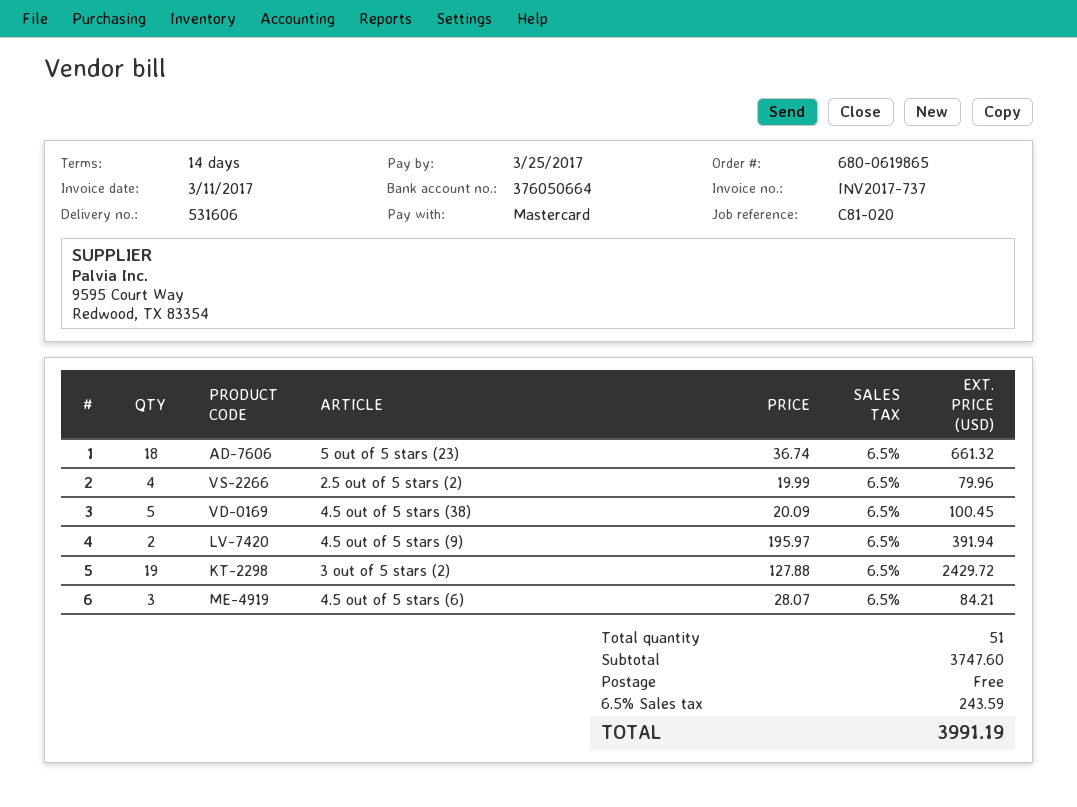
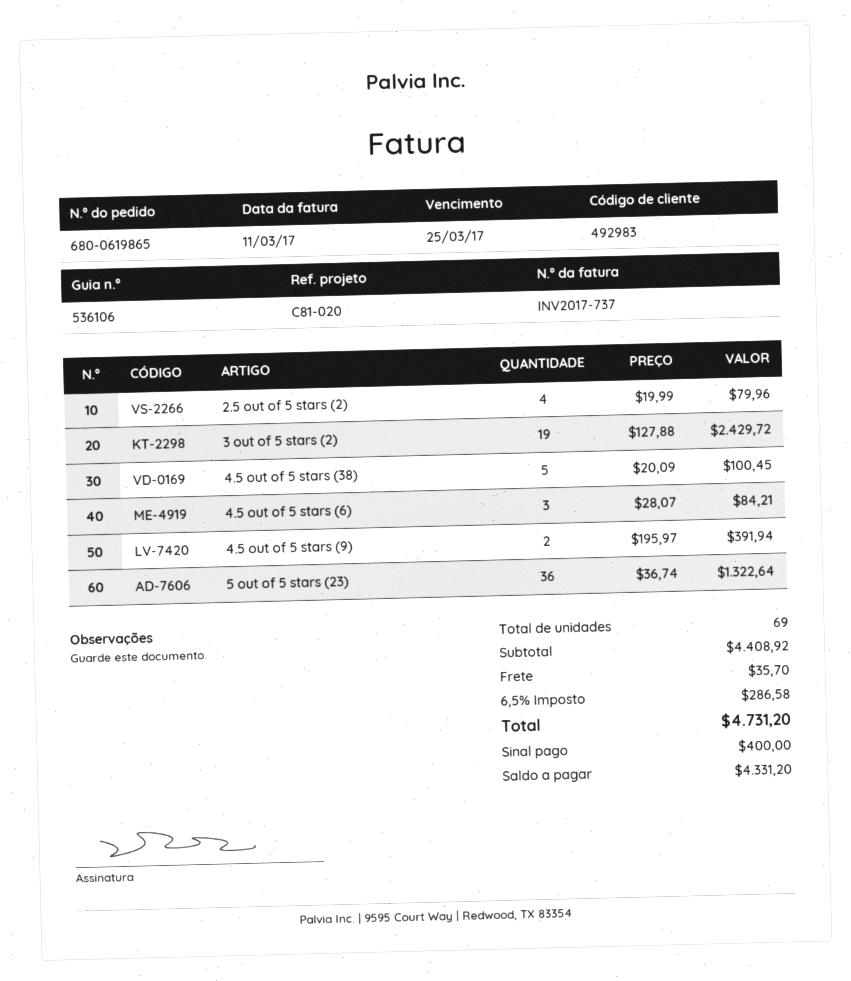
delivery note number: 531606 -> 536106
5 out of 5 stars (23): 18 x 36.74 = 661.32 -> 36 x 36.74 = 1322.64
total quantity: 51 -> 69
subtotal: 3747.60 -> 4408.92
shipping: 0.00 -> 35.70
tax: 6.5% = 243.59 -> 6.5% = 286.58
total: 3991.19 -> 4731.20

